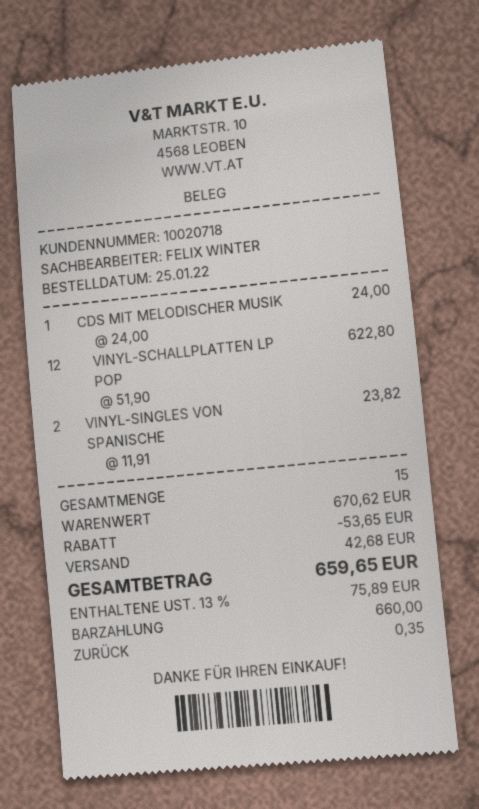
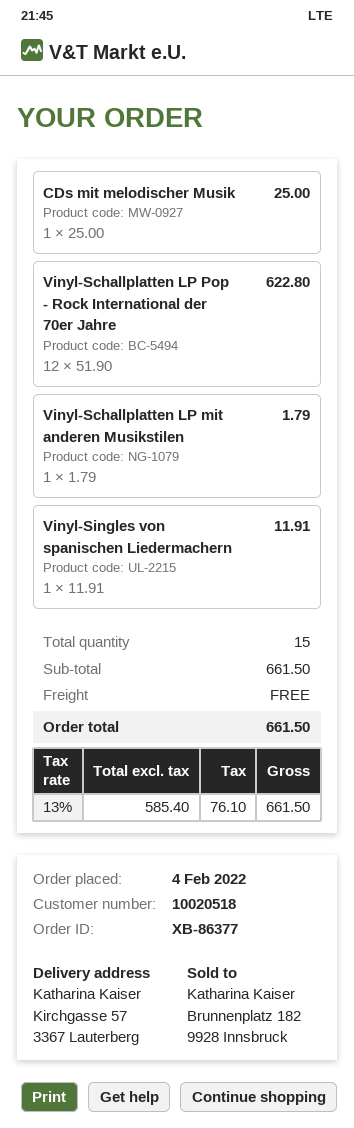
order date: 2022-01-25 -> 2022-02-04
customer number: 10020718 -> 10020518
CDS MIT MELODISCHER MUSIK: 1 x 24.00 = 24.00 -> 1 x 25.00 = 25.00
VINYL-SINGLES VON SPANISCHE: 2 x 11.91 = 23.82 -> 1 x 11.91 = 11.91
Vinyl-Schallplatten LP mit anderen Musikstilen: none -> 1 x 1.79 = 1.79
subtotal: 670.62 -> 661.50
discount: 53.65 -> none
shipping: 42.68 -> 0.00
tax: 13% = 75.89 -> 13% = 76.10
total: 659.65 -> 661.50

